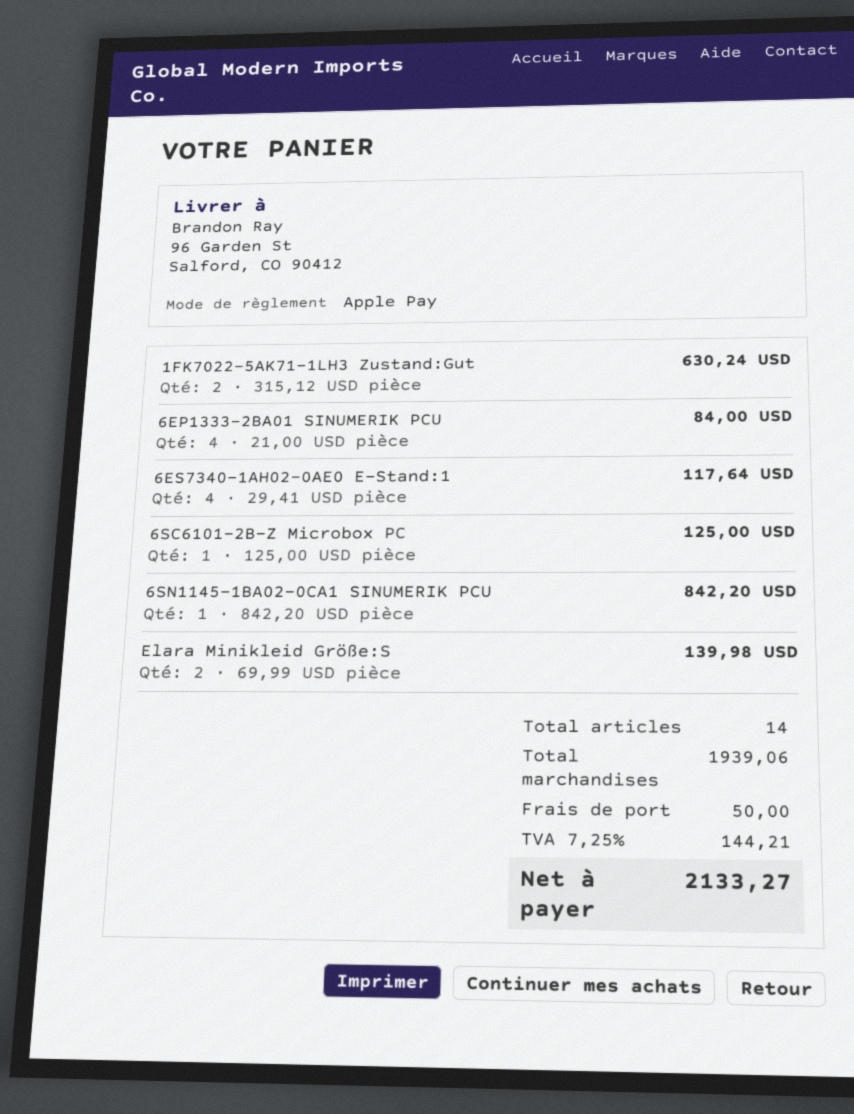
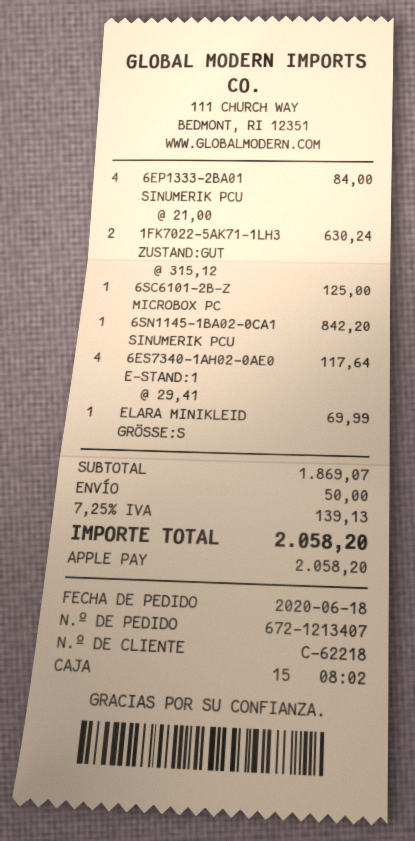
Elara Minikleid Größe:S: 2 x 69.99 = 139.98 -> 1 x 69.99 = 69.99
subtotal: 1939.06 -> 1869.07
tax: 7.25% = 144.21 -> 7.25% = 139.13
total: 2133.27 -> 2058.20

